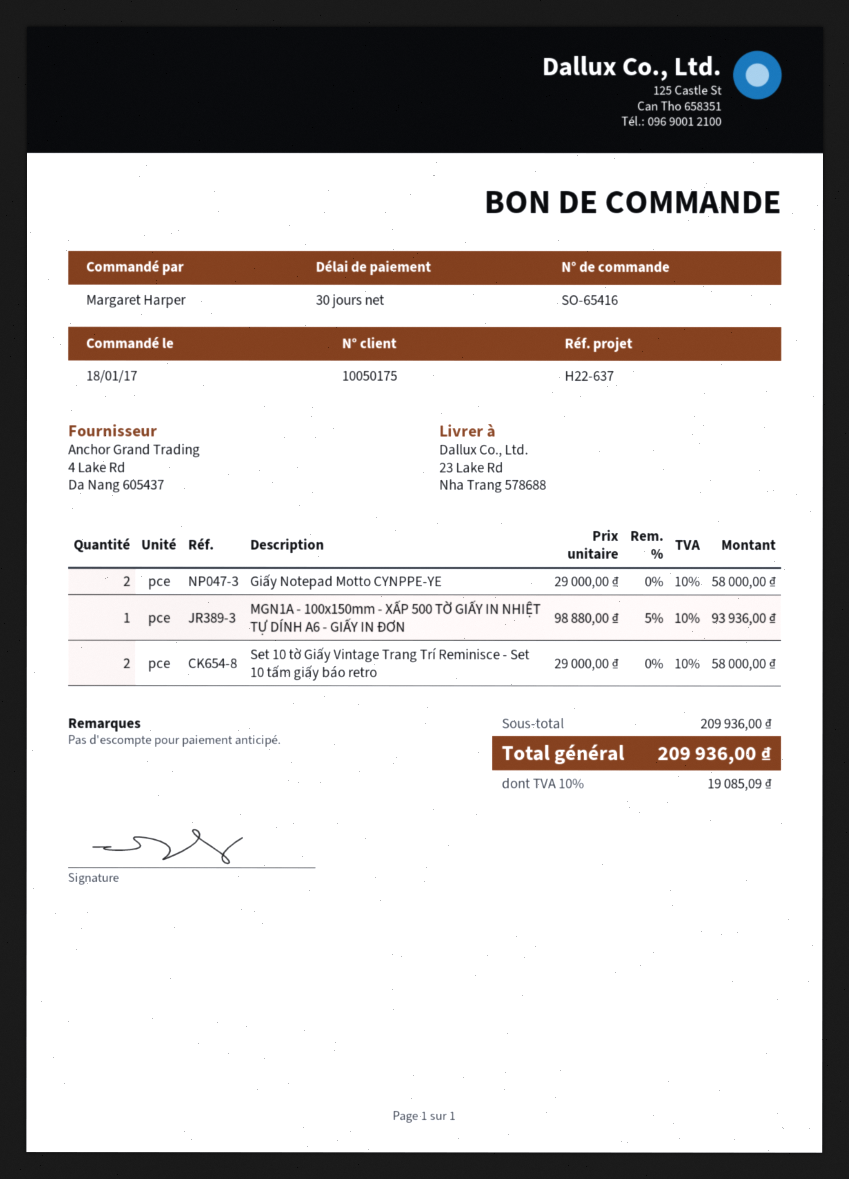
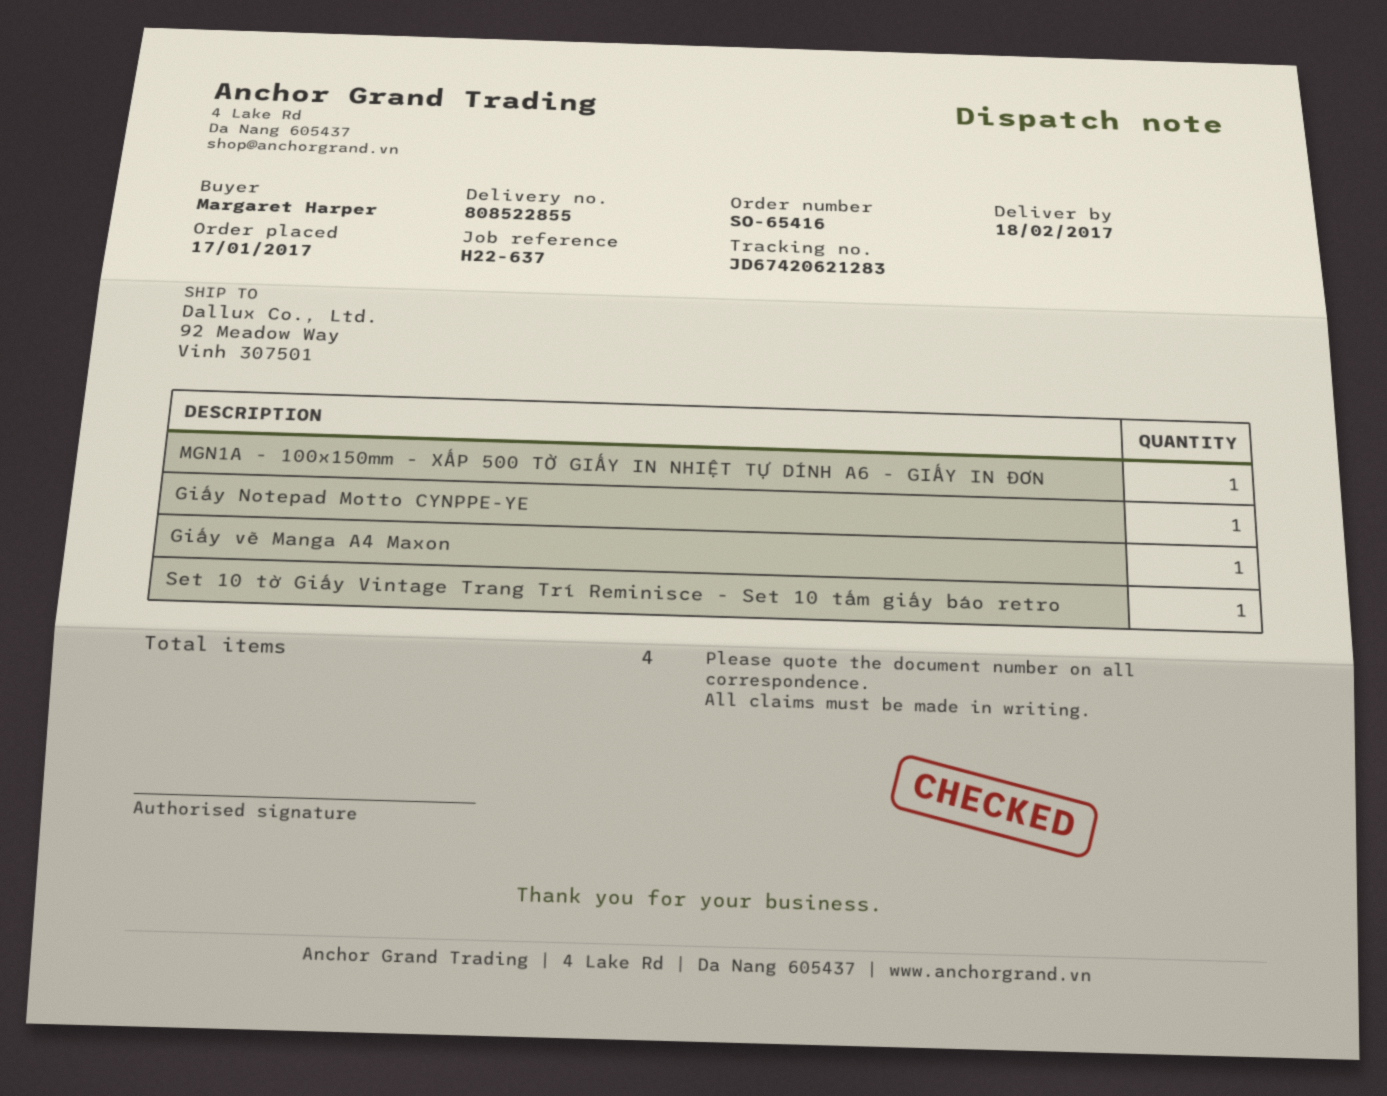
order date: 2017-01-18 -> 2017-01-17
ship to: 23 Lake Rd, Nha Trang 578688 -> 92 Meadow Way, Vinh 307501
Giấy Notepad Motto CYNPPE-YE: 2 -> 1
Set 10 tờ Giấy Vintage Trang Trí Reminisce - Set 10 tấm giấy báo retro: 2 -> 1
Giấy vẽ Manga A4 Maxon: none -> 1

